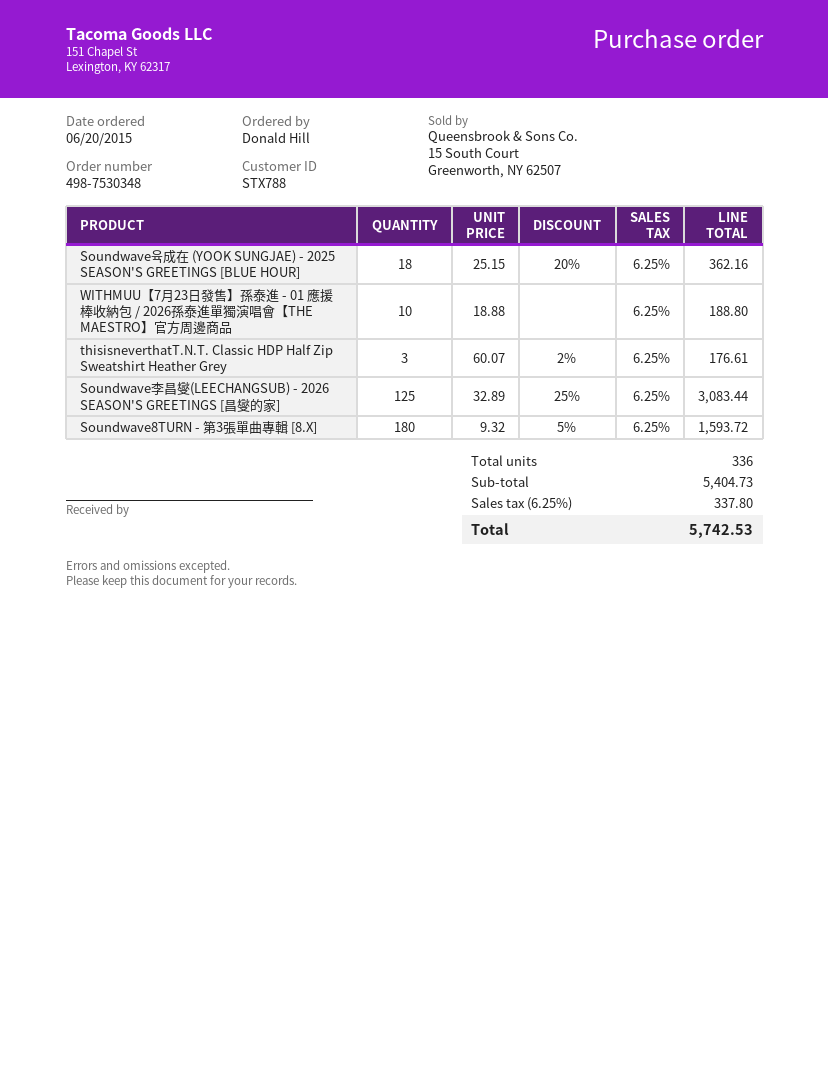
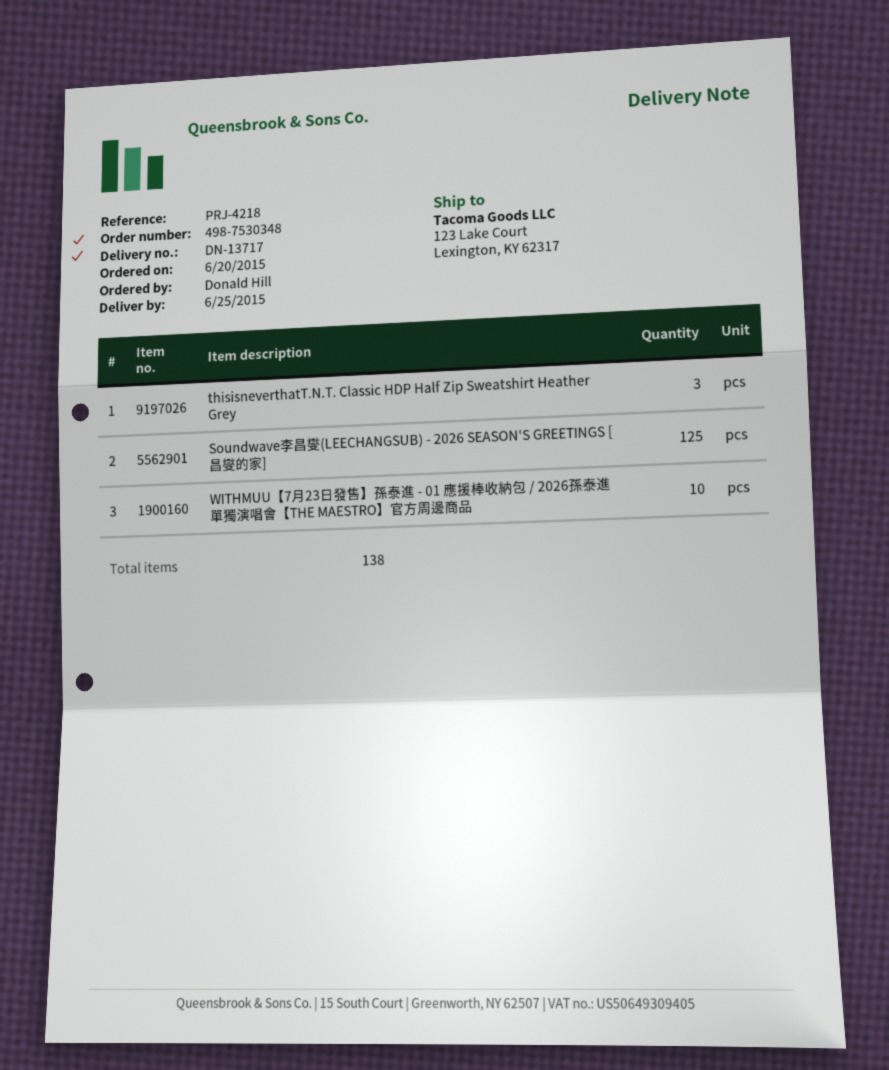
Soundwave육成在 (YOOK SUNGJAE) - 2025 SEASON'S GREETINGS [BLUE HOUR]: 18 -> none
Soundwave8TURN - 第3張單曲專輯 [8.X]: 180 -> none
total quantity: 336 -> 138

